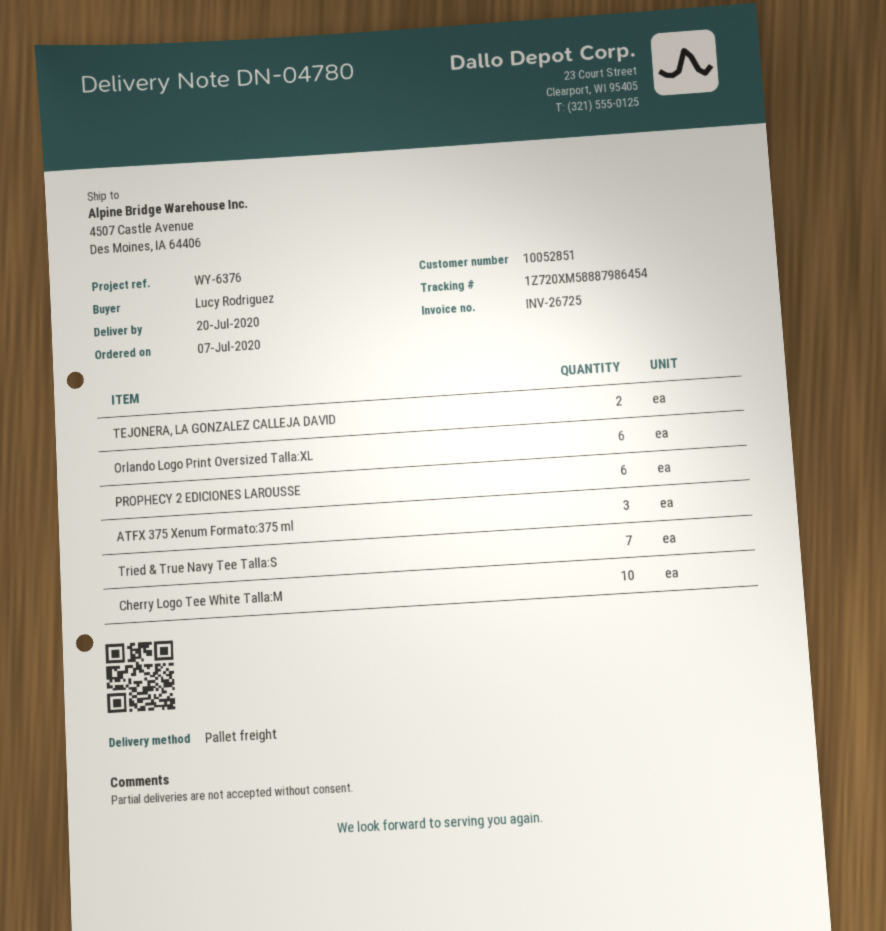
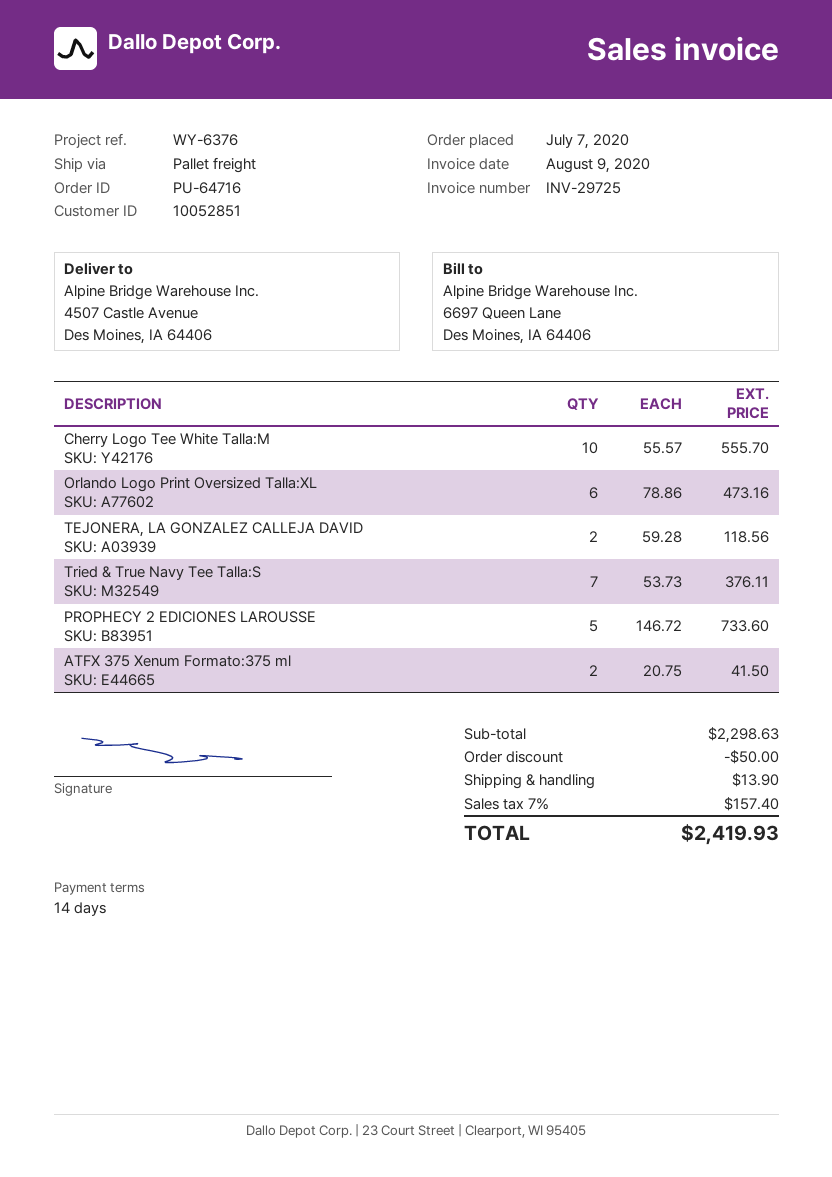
invoice number: INV-26725 -> INV-29725
PROPHECY 2 EDICIONES LAROUSSE: 6 -> 5
ATFX 375 Xenum Formato:375 ml: 3 -> 2

